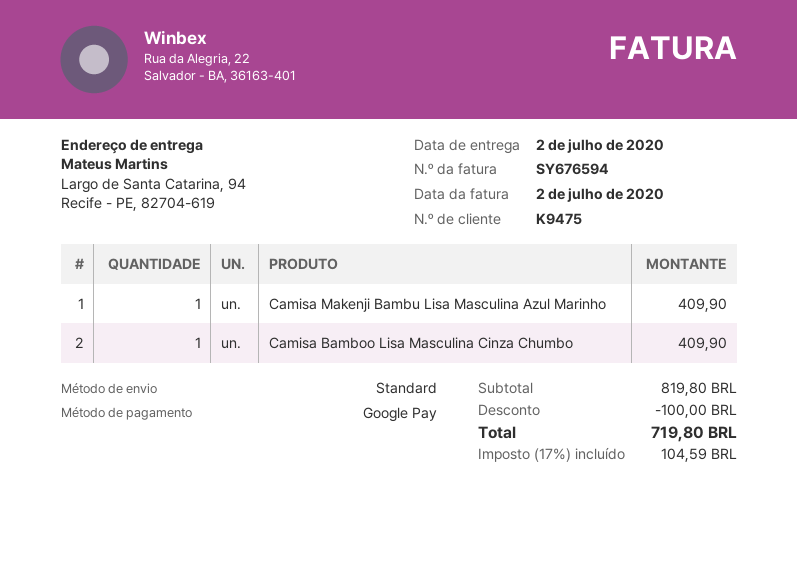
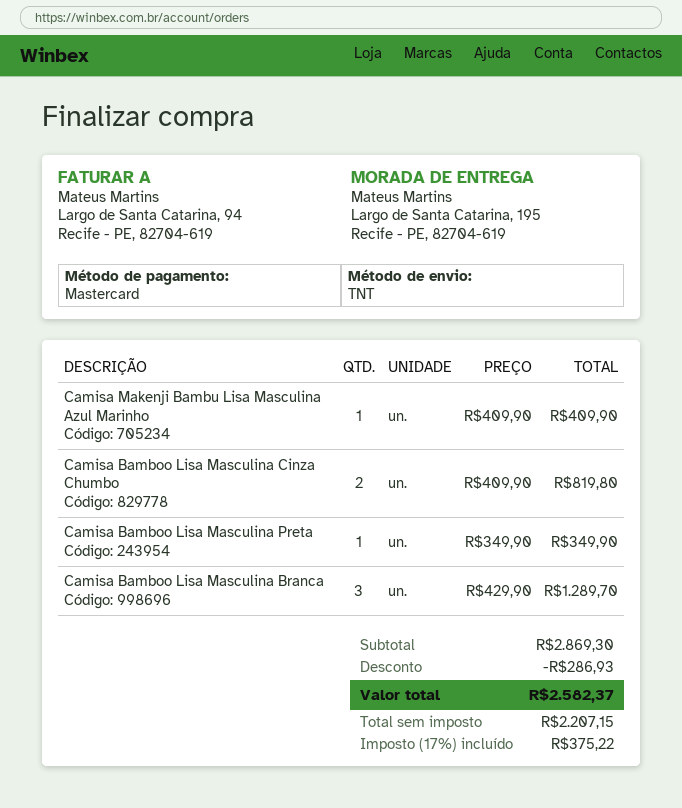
payment method: Google Pay -> Mastercard
shipping method: standard -> TNT
ship to: Largo de Santa Catarina, 94, Recife - PE, 82704-619 -> Largo de Santa Catarina, 195, Recife - PE, 82704-619
Camisa Bamboo Lisa Masculina Cinza Chumbo: 1 for 409.90 -> 2 for 819.80
Camisa Bamboo Lisa Masculina Preta: none -> 1 for 349.90
Camisa Bamboo Lisa Masculina Branca: none -> 3 for 1289.70
subtotal: 819.80 -> 2869.30
discount: 100.00 -> 286.93
tax: 17% = 104.59 -> 17% = 375.22
total: 719.80 -> 2582.37

